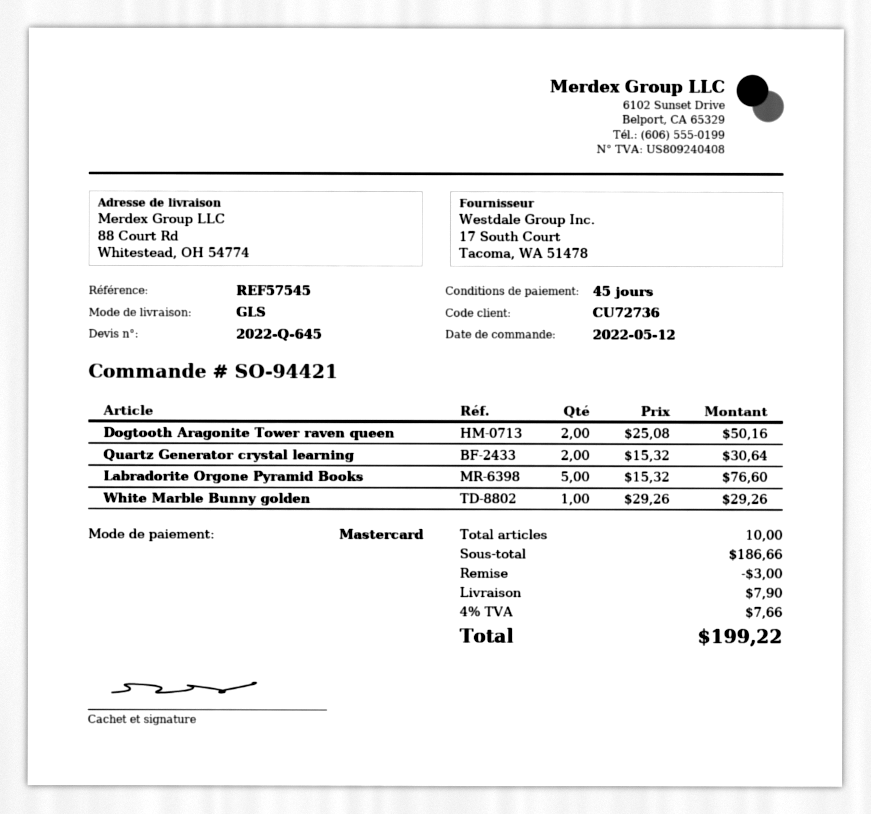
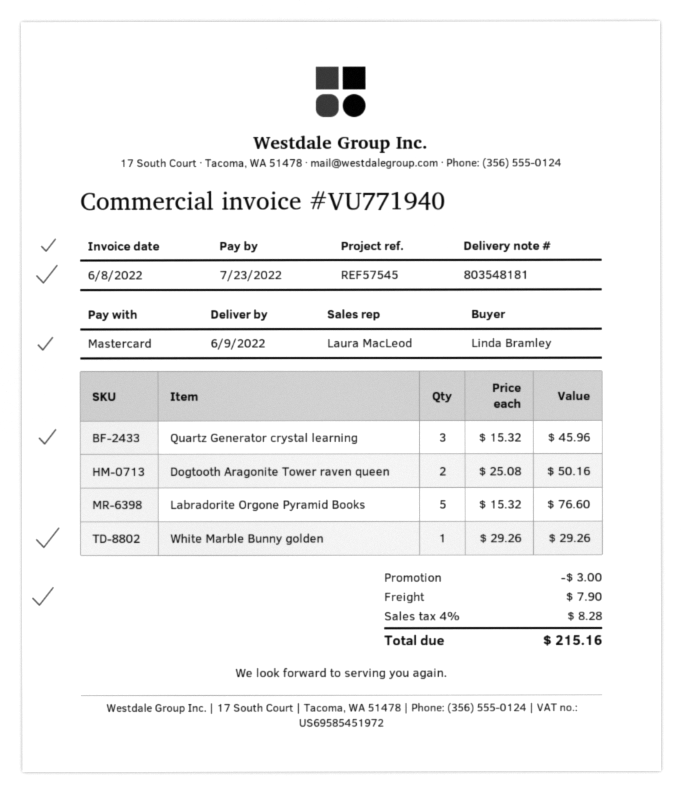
Quartz Generator crystal learning: 2 x 15.32 = 30.64 -> 3 x 15.32 = 45.96
tax: 4% = 7.66 -> 4% = 8.28
total: 199.22 -> 215.16

